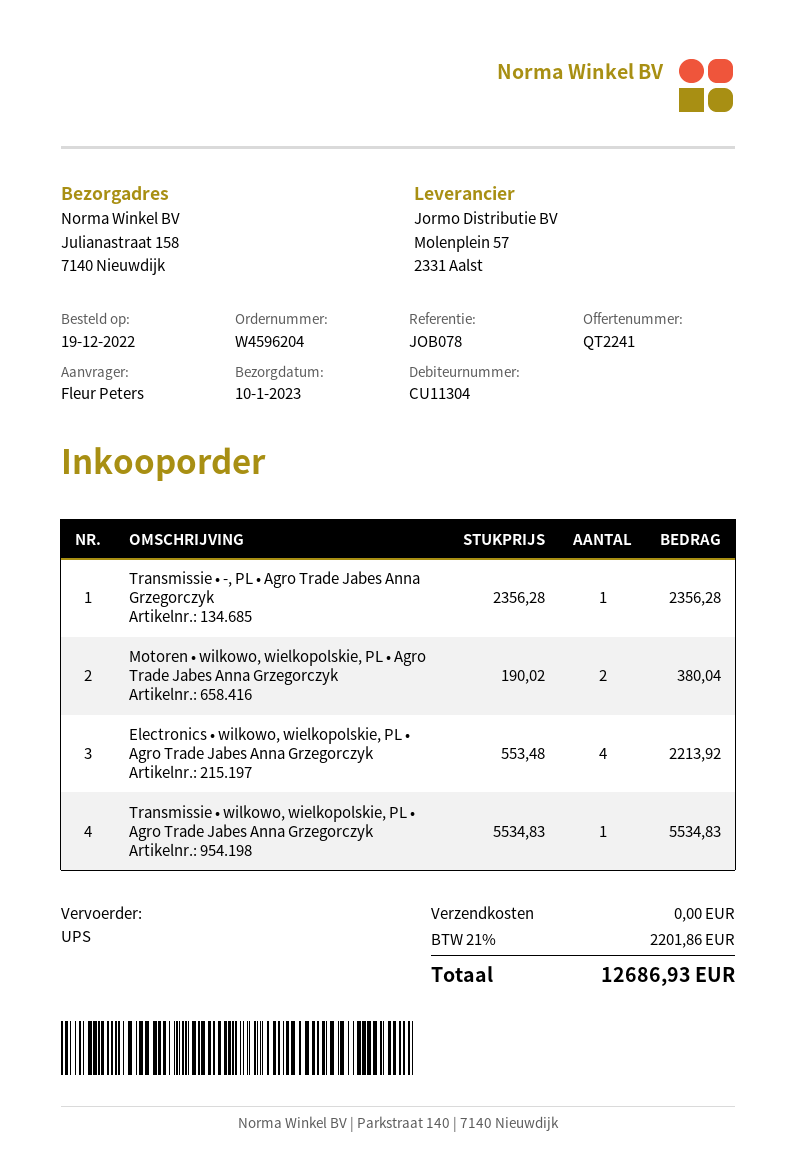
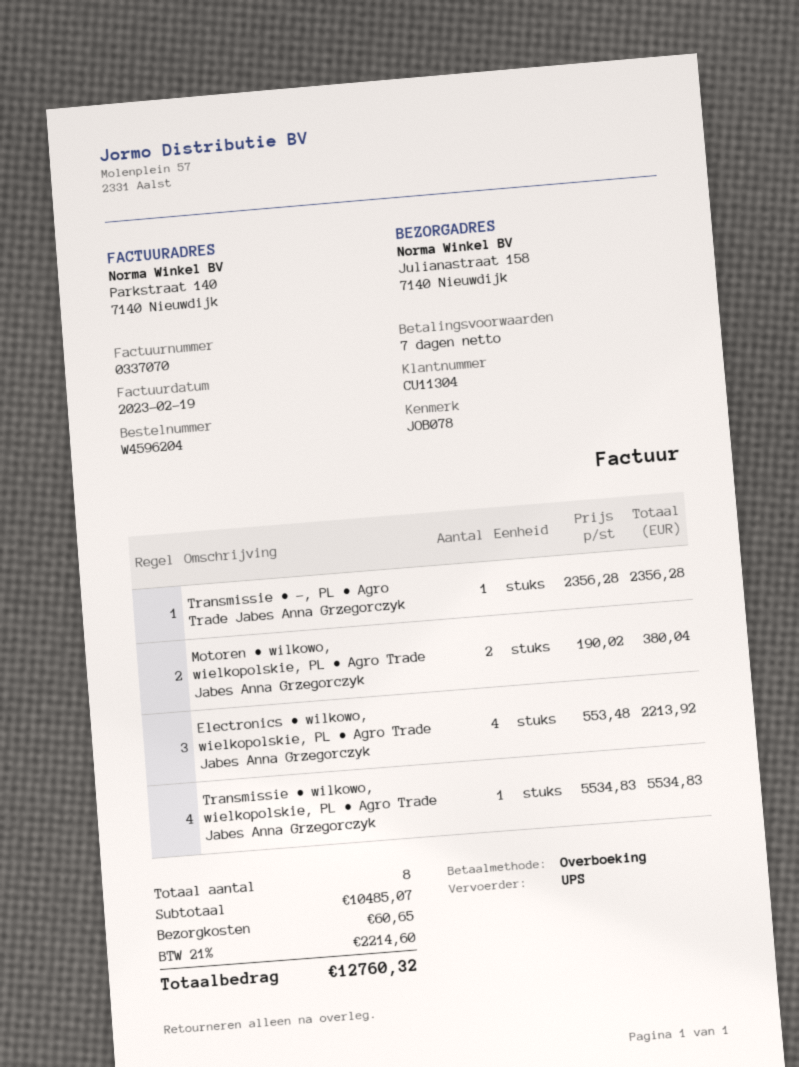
shipping: 0.00 -> 60.65
tax: 21% = 2201.86 -> 21% = 2214.60
total: 12686.93 -> 12760.32

